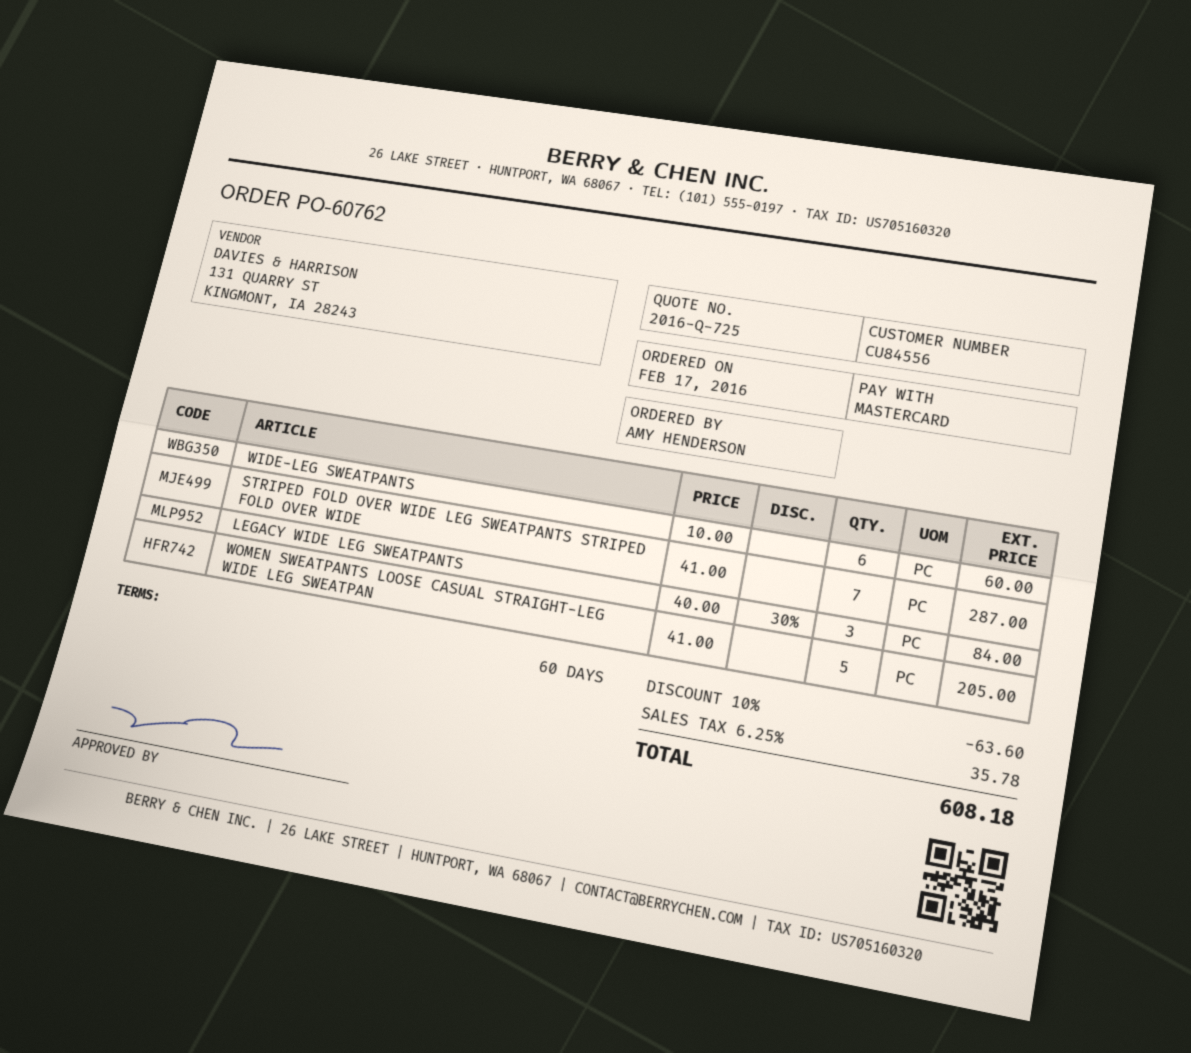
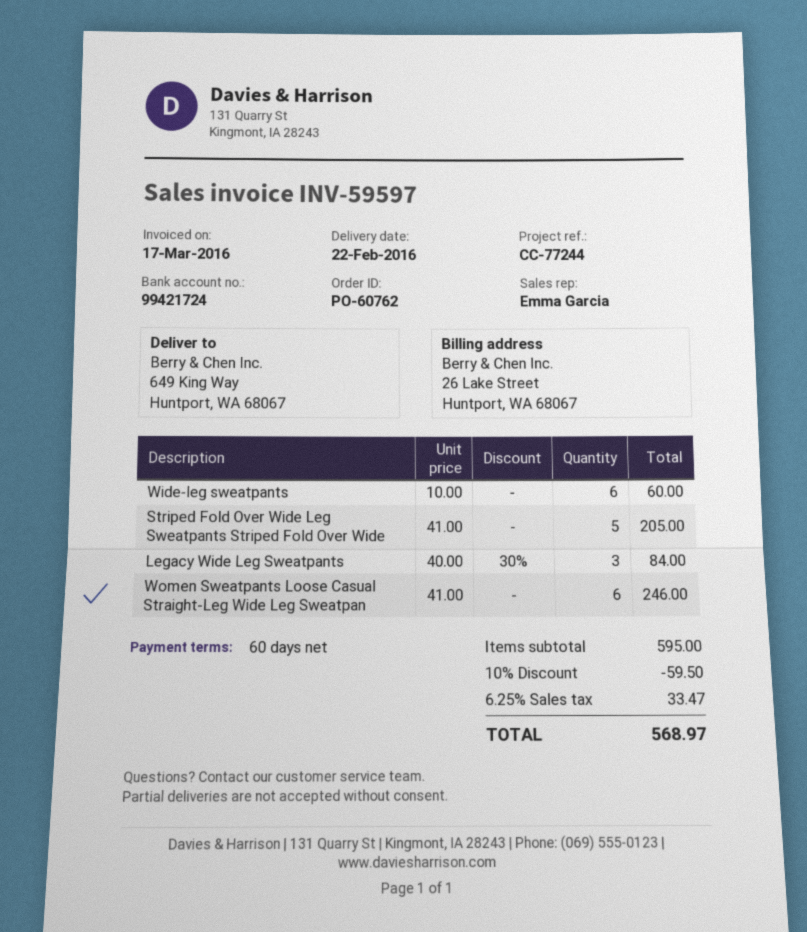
STRIPED FOLD OVER WIDE LEG SWEATPANTS STRIPED FOLD OVER WIDE: 7 x 41.00 = 287.00 -> 5 x 41.00 = 205.00
WOMEN SWEATPANTS LOOSE CASUAL STRAIGHT-LEG WIDE LEG SWEATPAN: 5 x 41.00 = 205.00 -> 6 x 41.00 = 246.00
discount: 10% = 63.60 -> 10% = 59.50
tax: 6.25% = 35.78 -> 6.25% = 33.47
total: 608.18 -> 568.97

